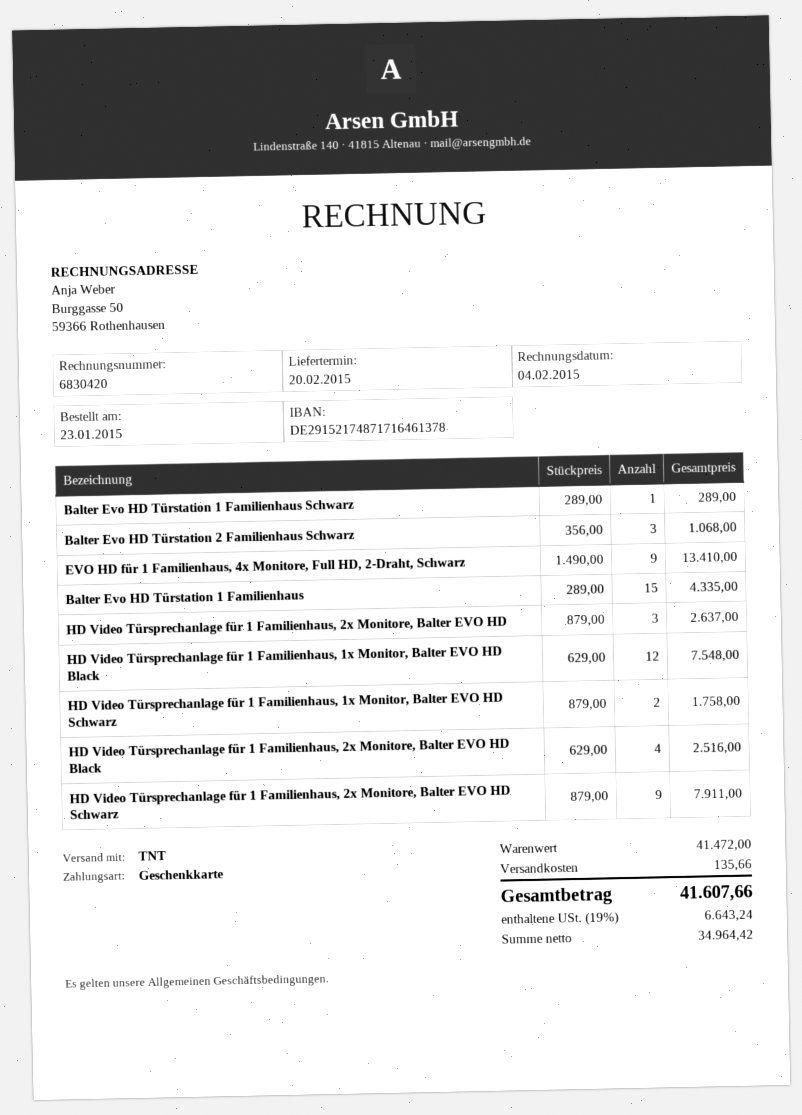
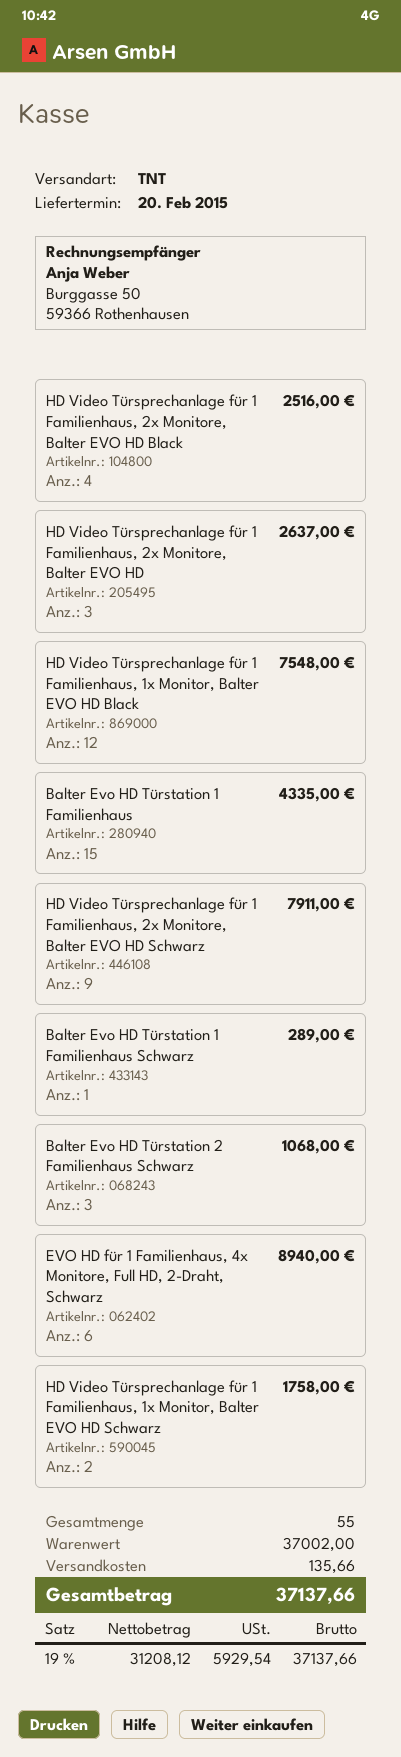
EVO HD für 1 Familienhaus, 4x Monitore, Full HD, 2-Draht, Schwarz: 9 for 13410.00 -> 6 for 8940.00
subtotal: 41472.00 -> 37002.00
net: 34964.42 -> 31208.12
tax: 19% = 6643.24 -> 19% = 5929.54
total: 41607.66 -> 37137.66

